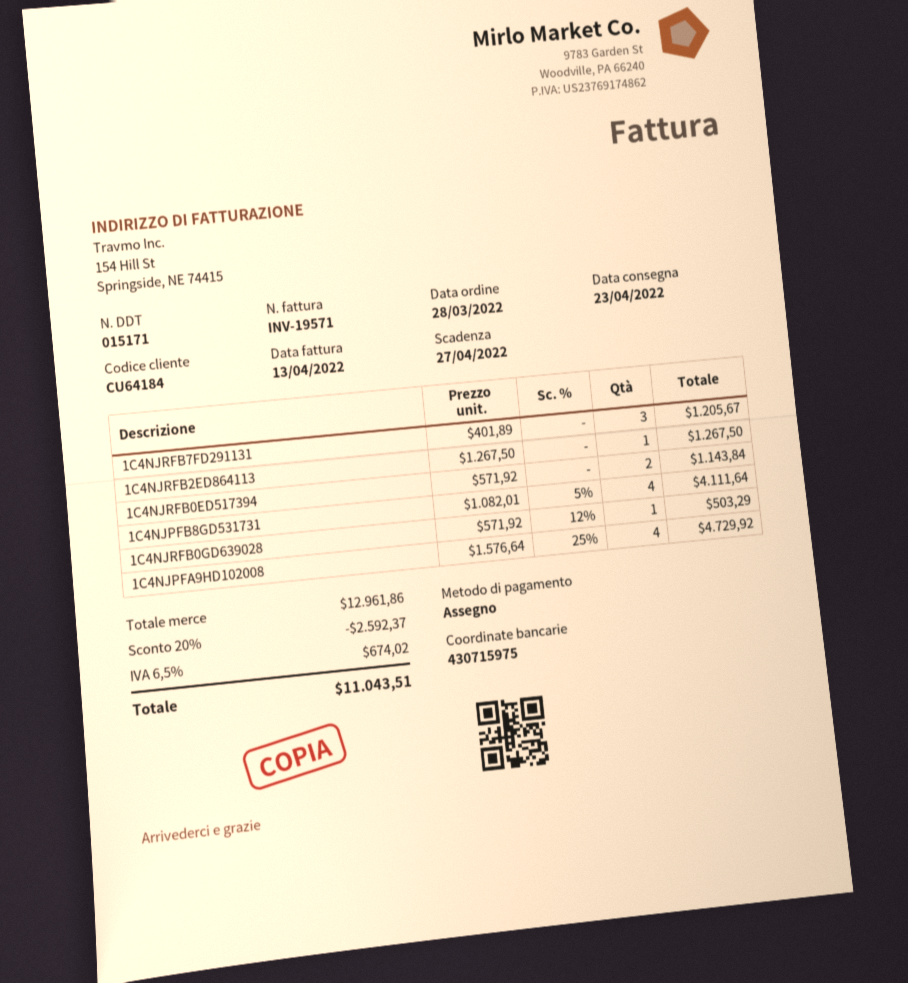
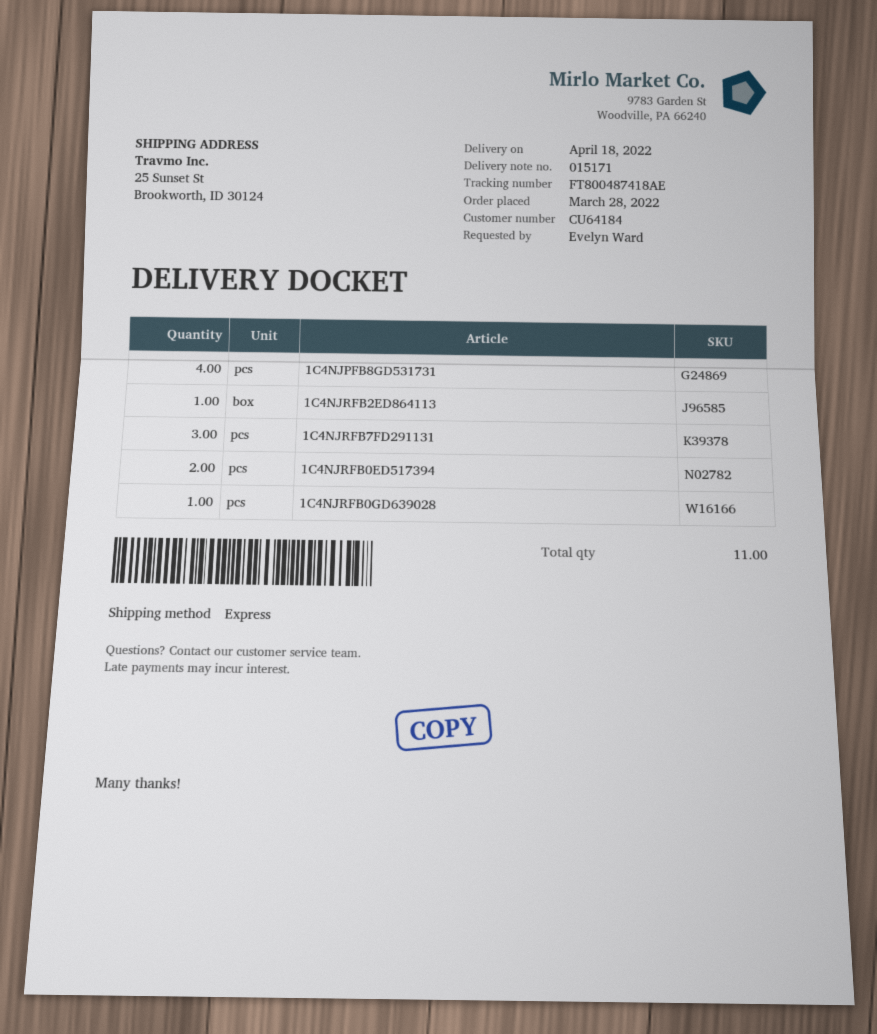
delivery date: 2022-04-23 -> 2022-04-18
1C4NJPFA9HD102008: 4 -> none

